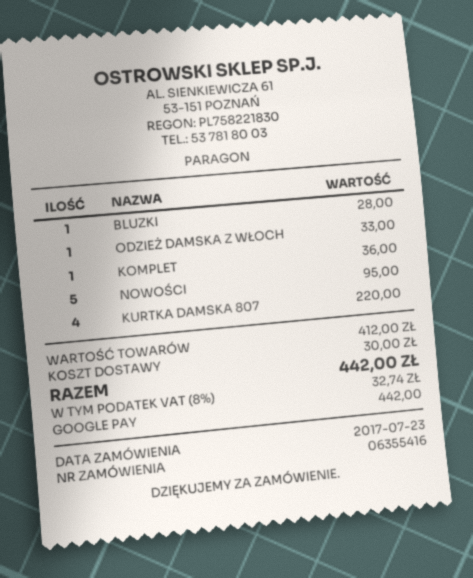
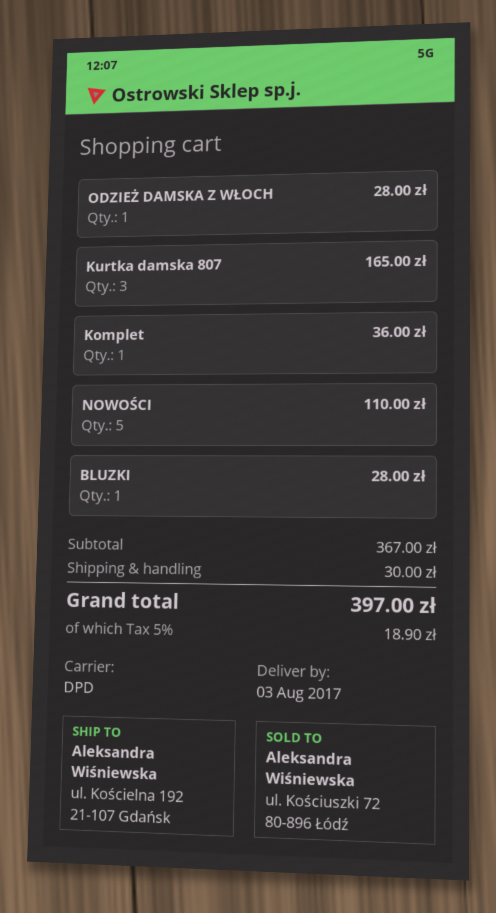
ODZIEŻ DAMSKA Z WŁOCH: 1 for 33.00 -> 1 for 28.00
NOWOŚCI: 5 for 95.00 -> 5 for 110.00
KURTKA DAMSKA 807: 4 for 220.00 -> 3 for 165.00
subtotal: 412.00 -> 367.00
tax: 8% = 32.74 -> 5% = 18.90
total: 442.00 -> 397.00

